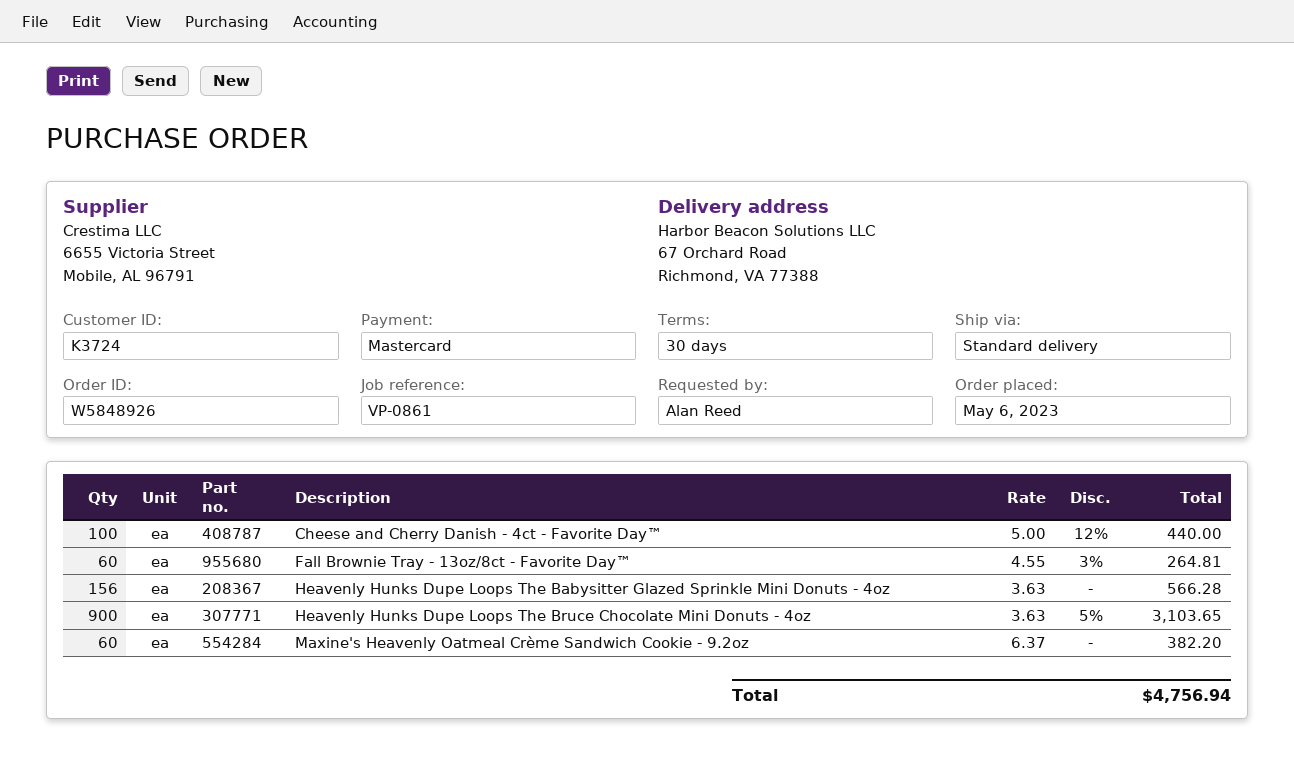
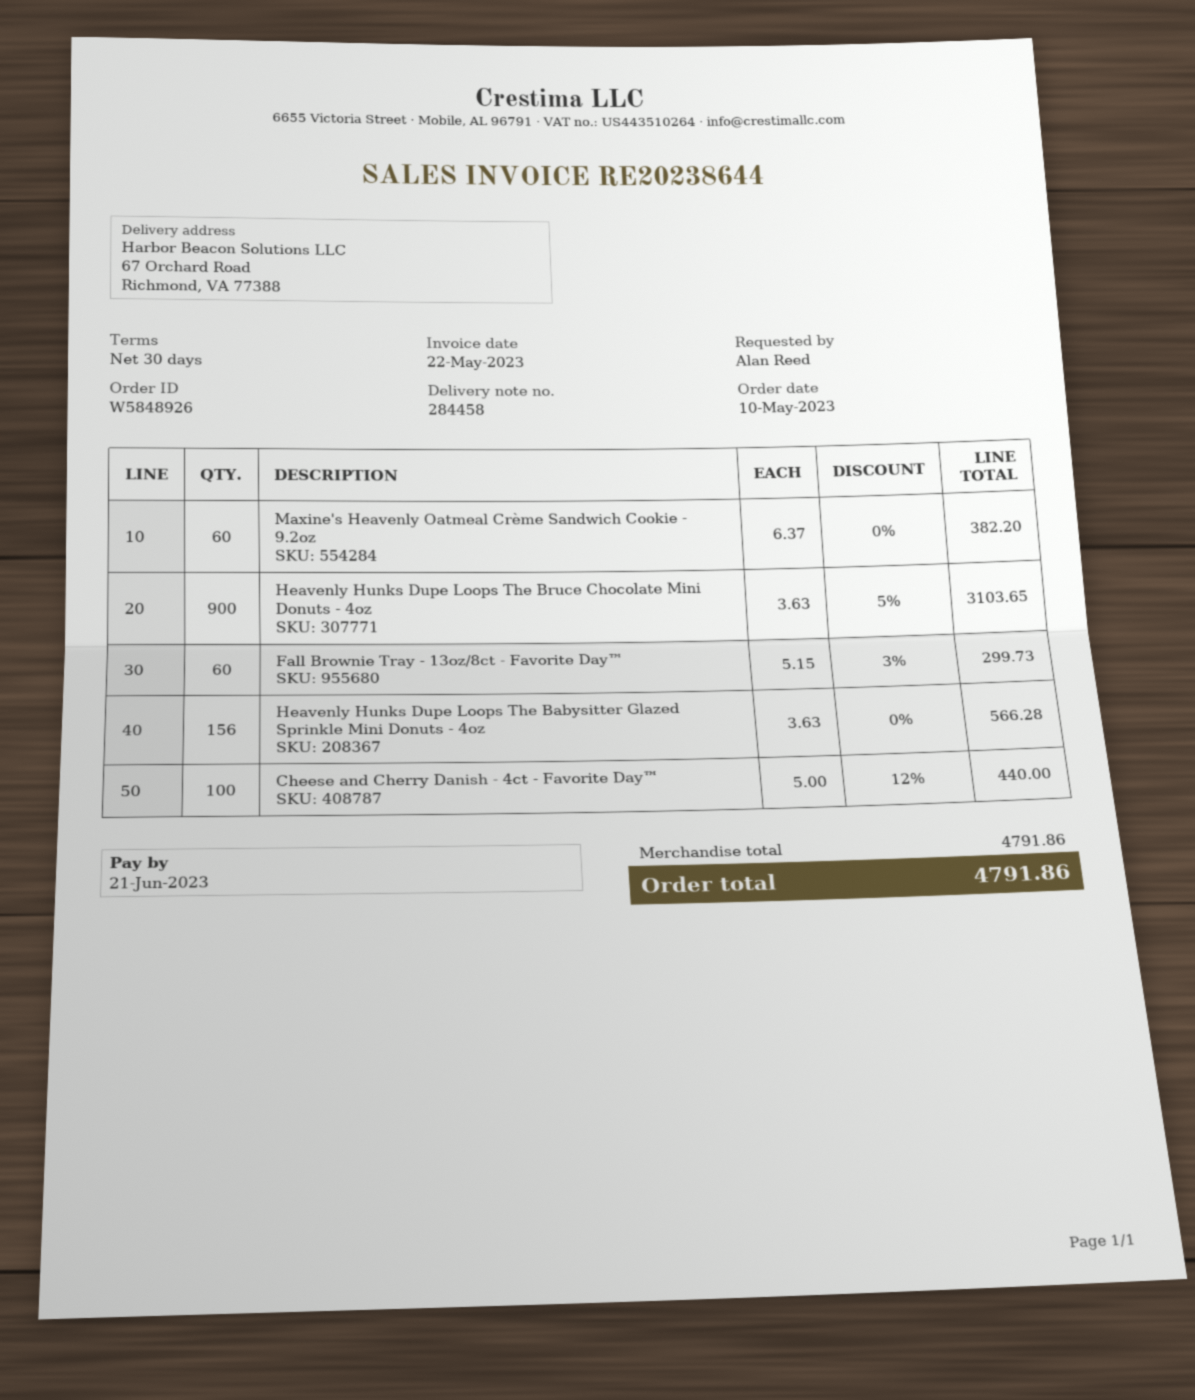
order date: 2023-05-06 -> 2023-05-10
Fall Brownie Tray - 13oz/8ct - Favorite Day™: 60 x 4.55 - 3% = 264.81 -> 60 x 5.15 - 3% = 299.73
total: 4756.94 -> 4791.86

